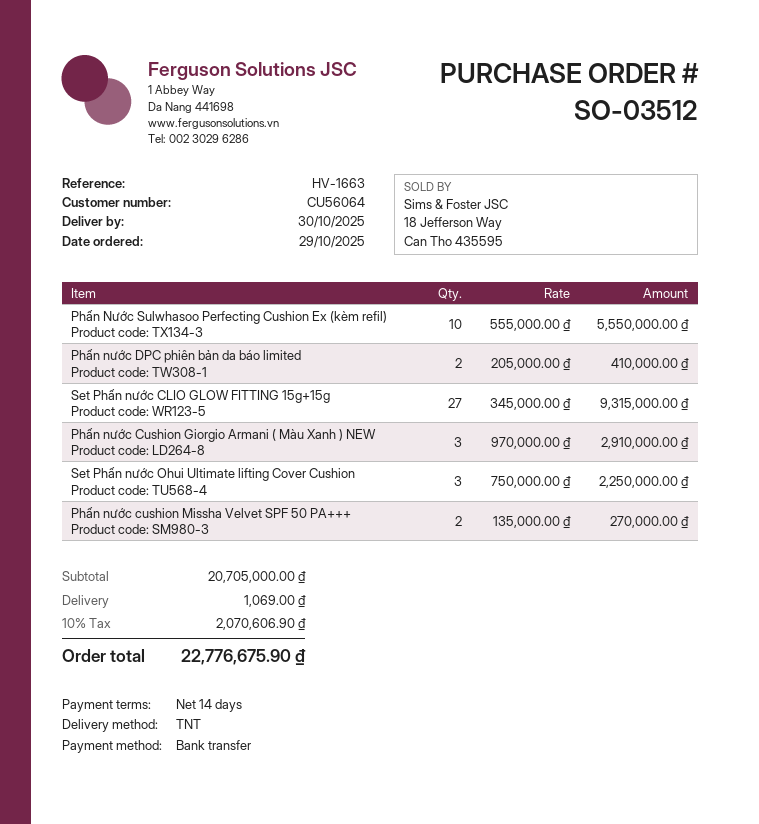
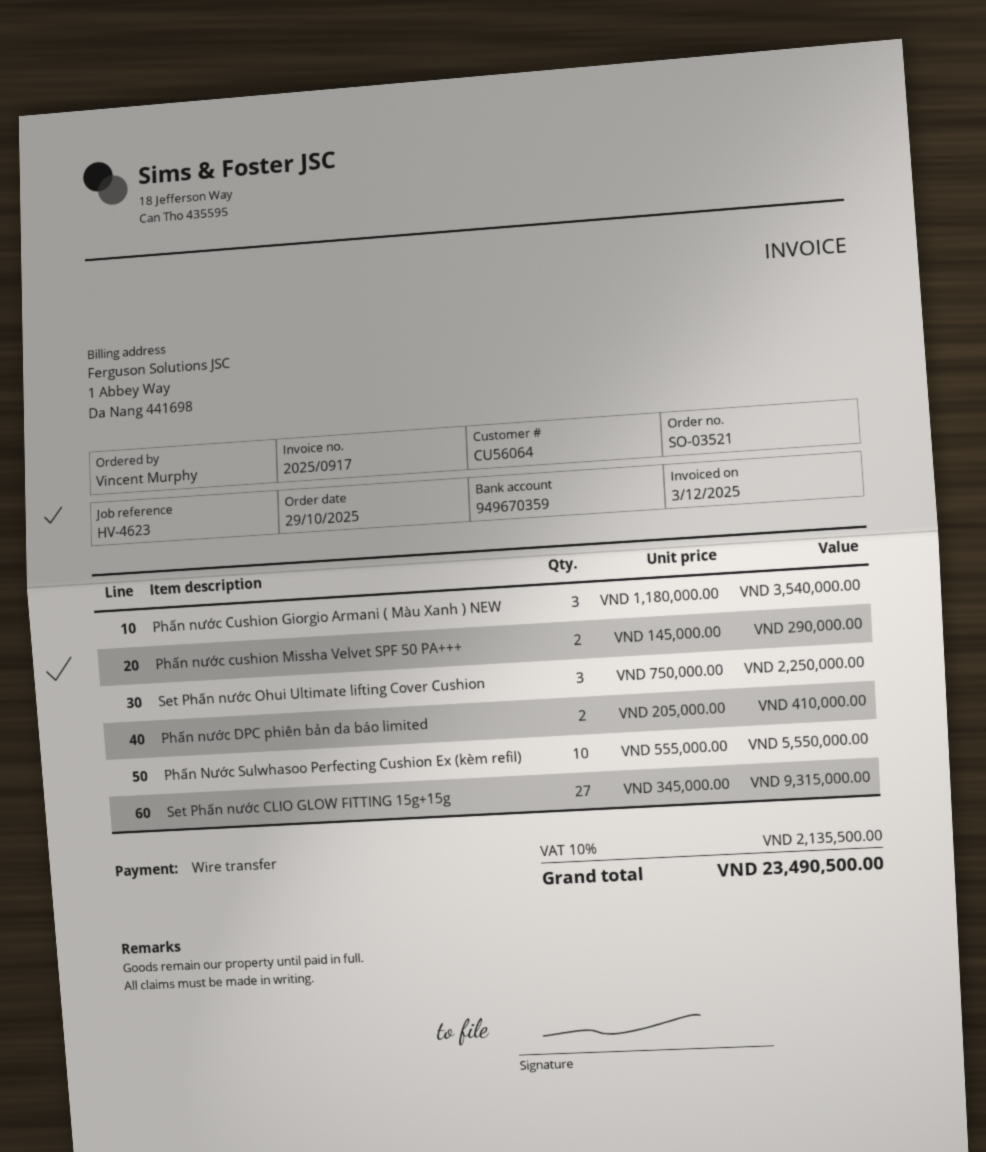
order number: SO-03512 -> SO-03521
reference: HV-1663 -> HV-4623
Phấn nước Cushion Giorgio Armani ( Màu Xanh ) NEW: 3 x 970000.00 = 2910000.00 -> 3 x 1180000.00 = 3540000.00
Phấn nước cushion Missha Velvet SPF 50 PA+++: 2 x 135000.00 = 270000.00 -> 2 x 145000.00 = 290000.00
shipping: 1069.00 -> none
tax: 10% = 2070606.90 -> 10% = 2135500.00
total: 22776675.90 -> 23490500.00

